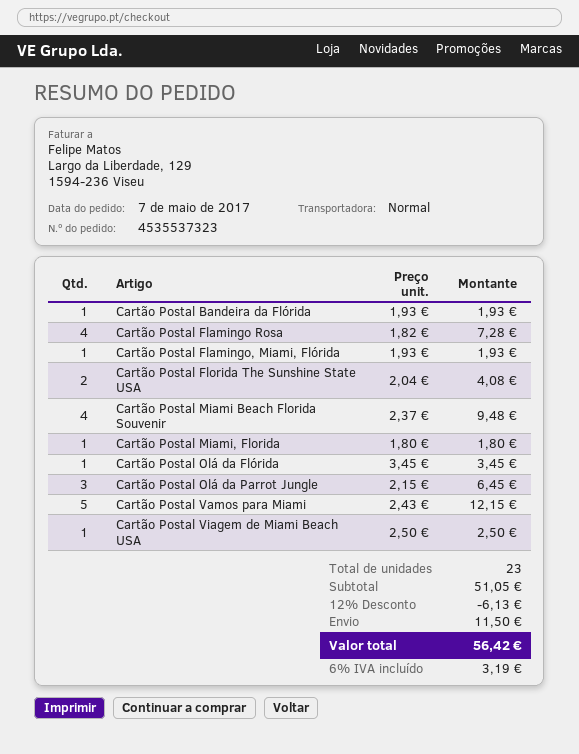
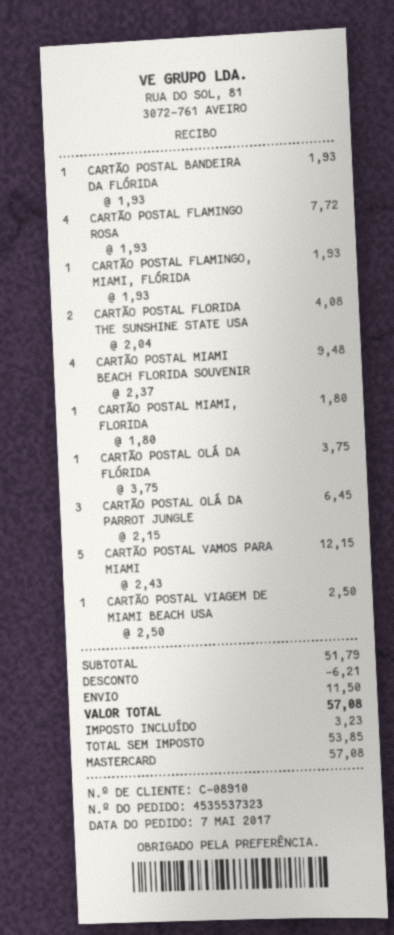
Cartão Postal Flamingo Rosa: 4 x 1.82 = 7.28 -> 4 x 1.93 = 7.72
Cartão Postal Olá da Flórida: 1 x 3.45 = 3.45 -> 1 x 3.75 = 3.75
subtotal: 51.05 -> 51.79
discount: 6.13 -> 6.21
tax: 3.19 -> 3.23
total: 56.42 -> 57.08

